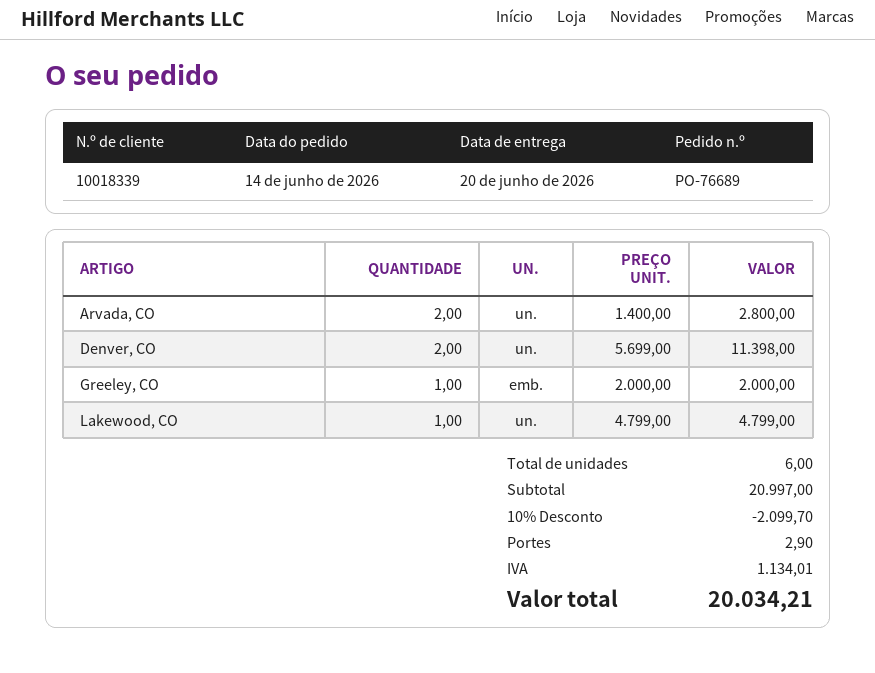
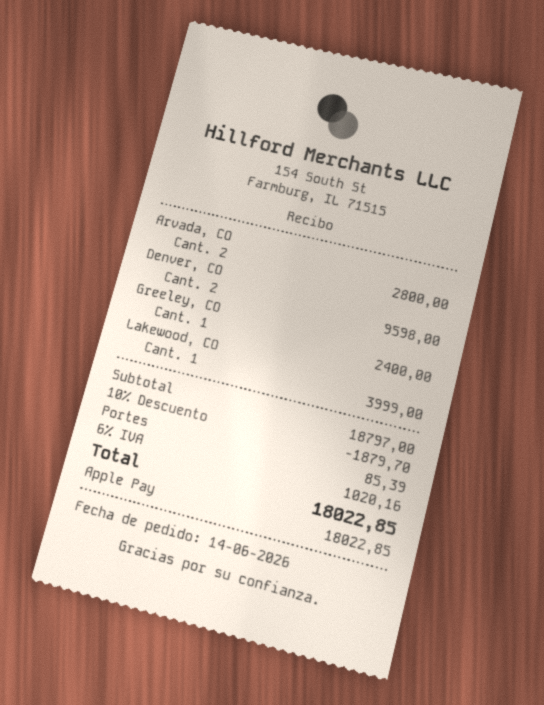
Denver, CO: 2 for 11398.00 -> 2 for 9598.00
Greeley, CO: 1 for 2000.00 -> 1 for 2400.00
Lakewood, CO: 1 for 4799.00 -> 1 for 3999.00
subtotal: 20997.00 -> 18797.00
discount: 10% = 2099.70 -> 10% = 1879.70
shipping: 2.90 -> 85.39
tax: 1134.01 -> 1020.16
total: 20034.21 -> 18022.85

